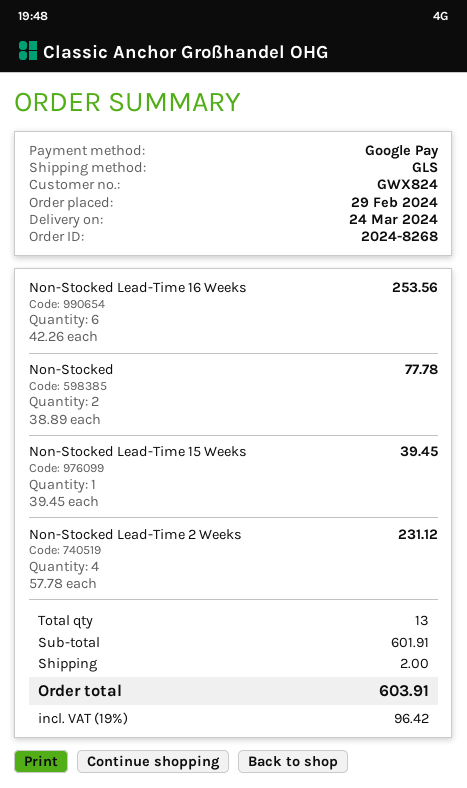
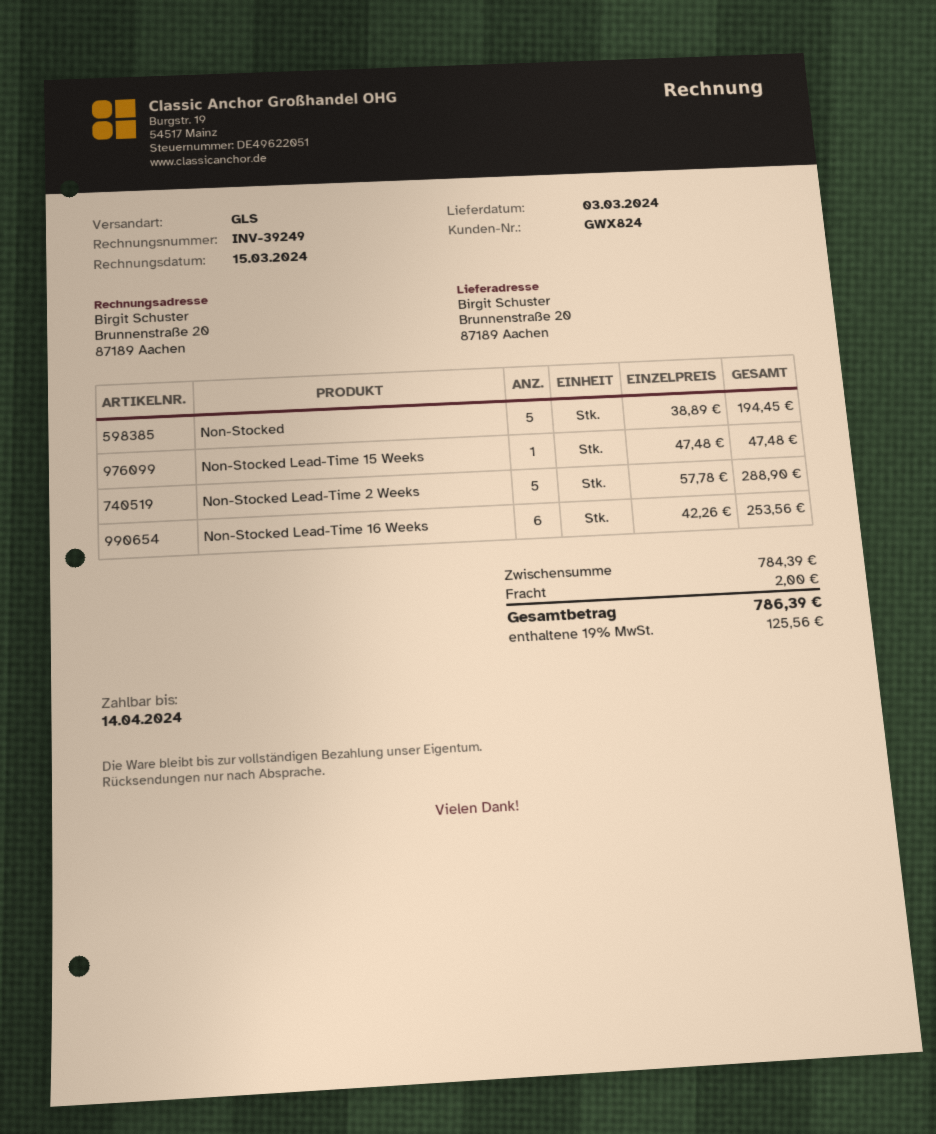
delivery date: 2024-03-24 -> 2024-03-03
Non-Stocked: 2 x 38.89 = 77.78 -> 5 x 38.89 = 194.45
Non-Stocked Lead-Time 15 Weeks: 1 x 39.45 = 39.45 -> 1 x 47.48 = 47.48
Non-Stocked Lead-Time 2 Weeks: 4 x 57.78 = 231.12 -> 5 x 57.78 = 288.90
subtotal: 601.91 -> 784.39
tax: 19% = 96.42 -> 19% = 125.56
total: 603.91 -> 786.39

